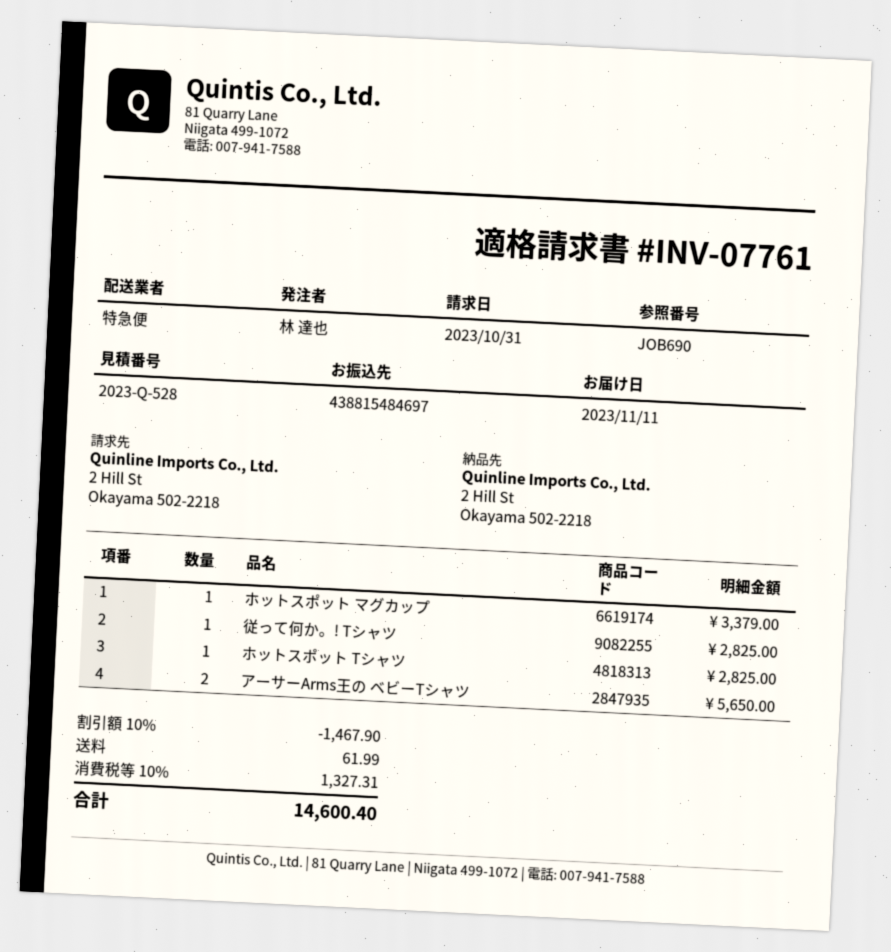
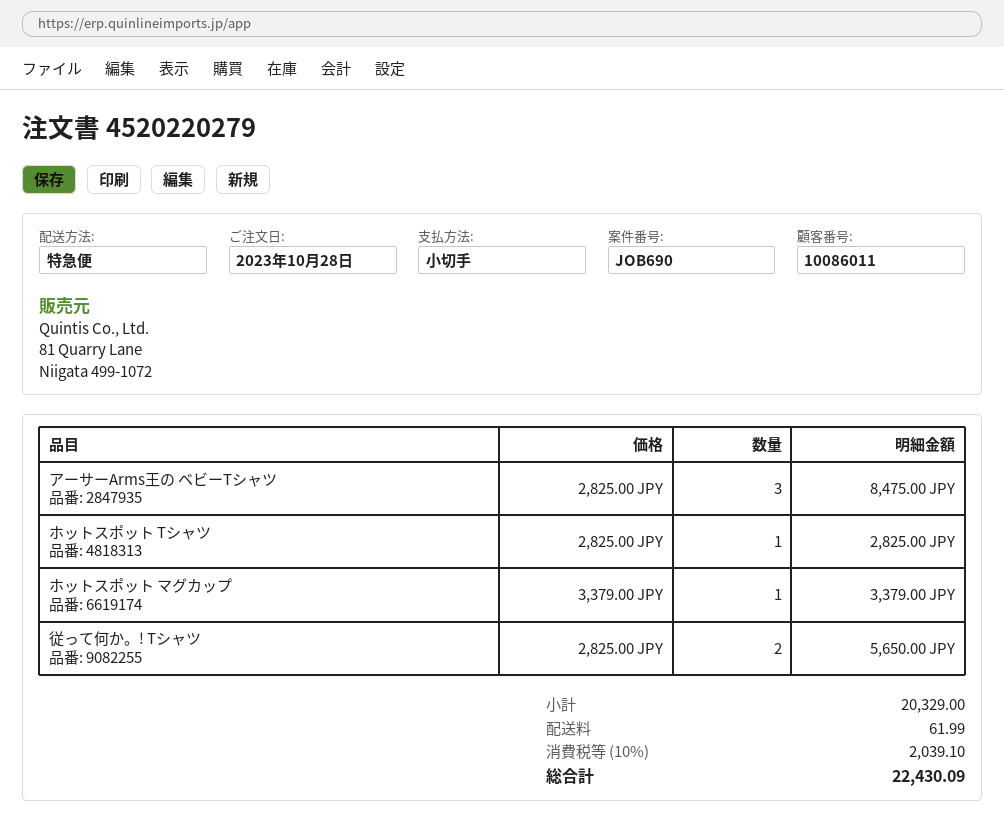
従って何か。! Tシャツ: 1 for 2825.00 -> 2 for 5650.00
アーサーArms王の ベビーTシャツ: 2 for 5650.00 -> 3 for 8475.00
discount: 10% = 1467.90 -> none
tax: 10% = 1327.31 -> 10% = 2039.10
total: 14600.40 -> 22430.09

